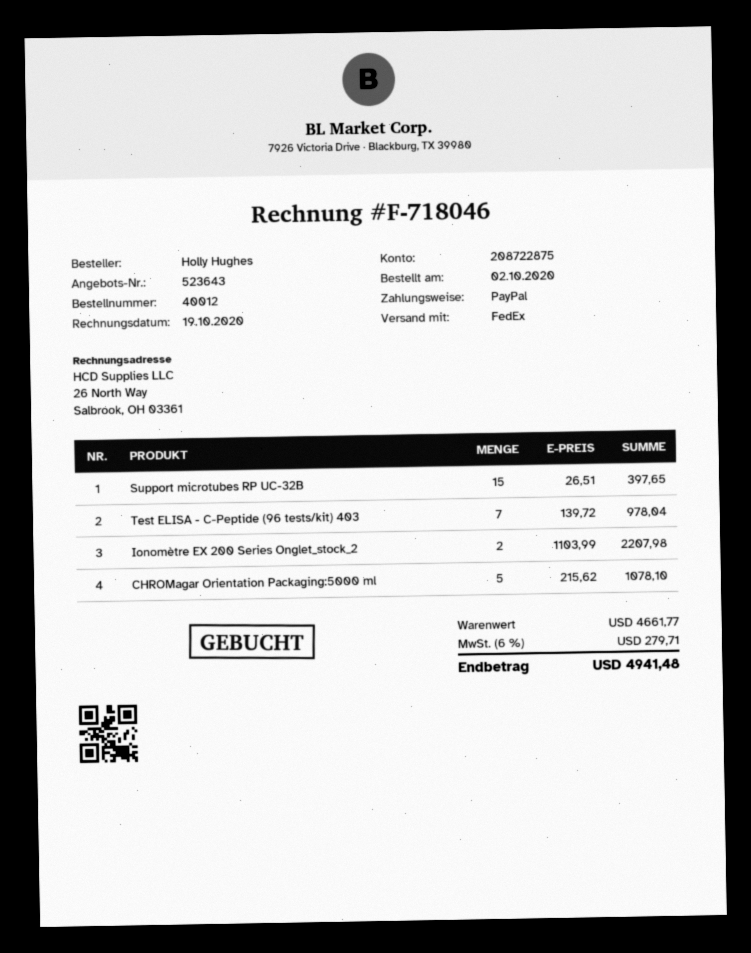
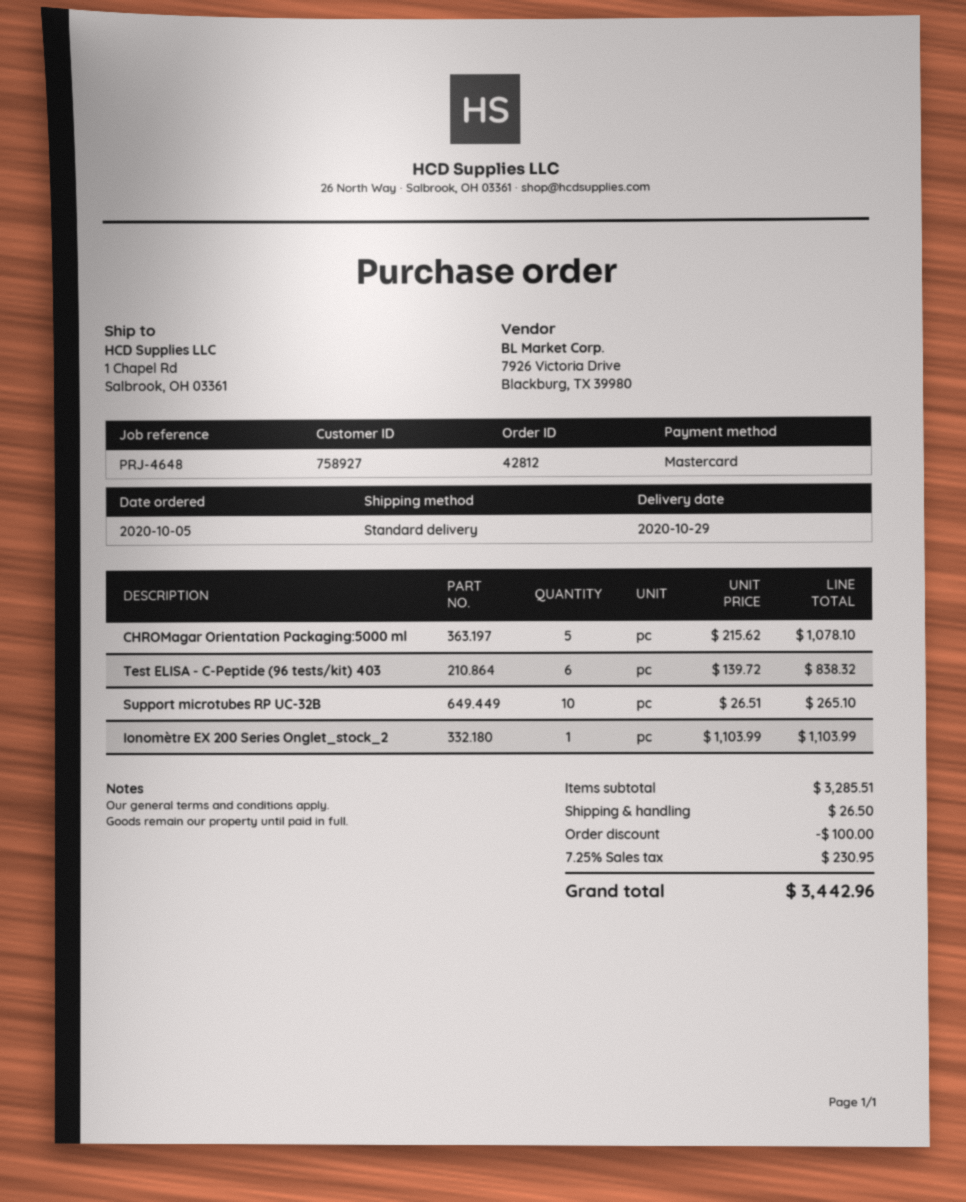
order number: 40012 -> 42812
order date: 2020-10-02 -> 2020-10-05
payment method: PayPal -> Mastercard
shipping method: FedEx -> standard
Support microtubes RP UC-32B: 15 x 26.51 = 397.65 -> 10 x 26.51 = 265.10
Test ELISA - C-Peptide (96 tests/kit) 403: 7 x 139.72 = 978.04 -> 6 x 139.72 = 838.32
Ionomètre EX 200 Series Onglet_stock_2: 2 x 1103.99 = 2207.98 -> 1 x 1103.99 = 1103.99
subtotal: 4661.77 -> 3285.51
discount: none -> 100.00
shipping: none -> 26.50
tax: 6% = 279.71 -> 7.25% = 230.95
total: 4941.48 -> 3442.96

